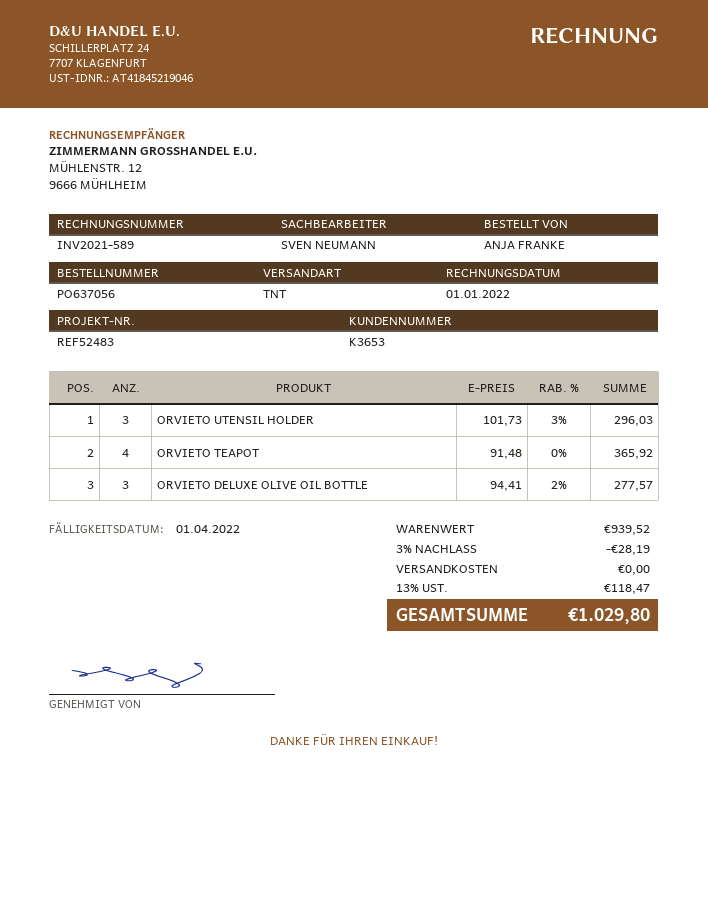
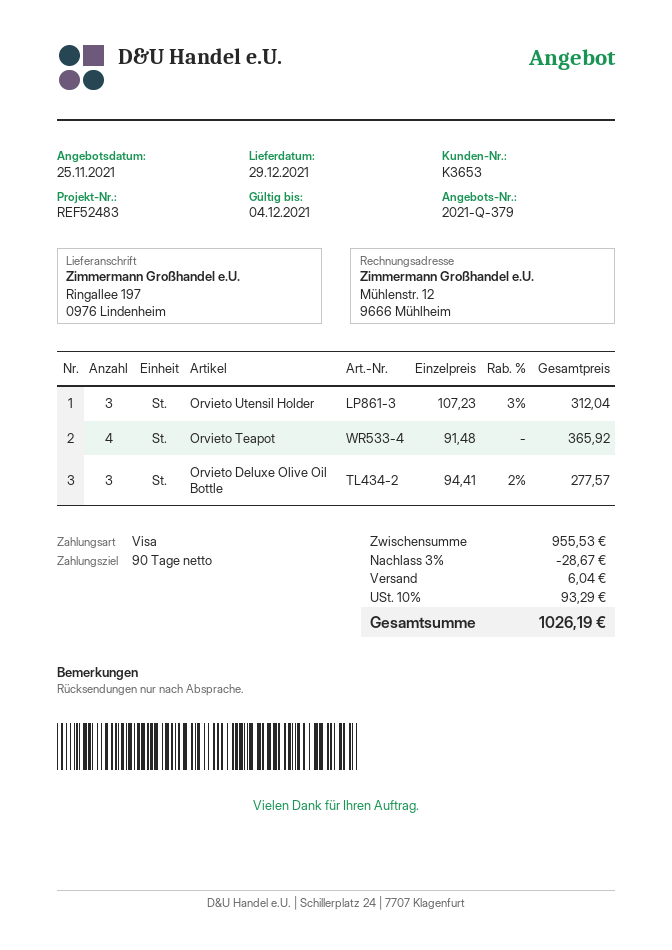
ORVIETO UTENSIL HOLDER: 3 x 101.73 - 3% = 296.03 -> 3 x 107.23 - 3% = 312.04
subtotal: 939.52 -> 955.53
discount: 3% = 28.19 -> 3% = 28.67
shipping: 0.00 -> 6.04
tax: 13% = 118.47 -> 10% = 93.29
total: 1029.80 -> 1026.19

